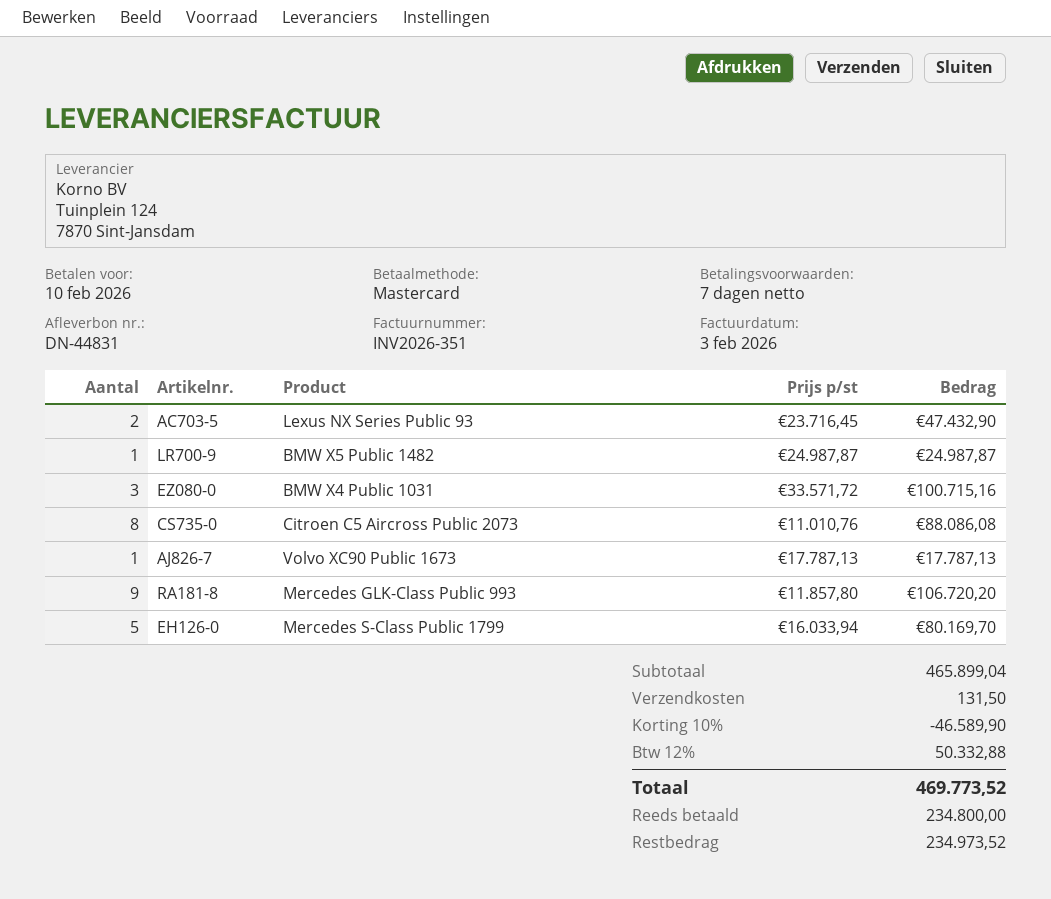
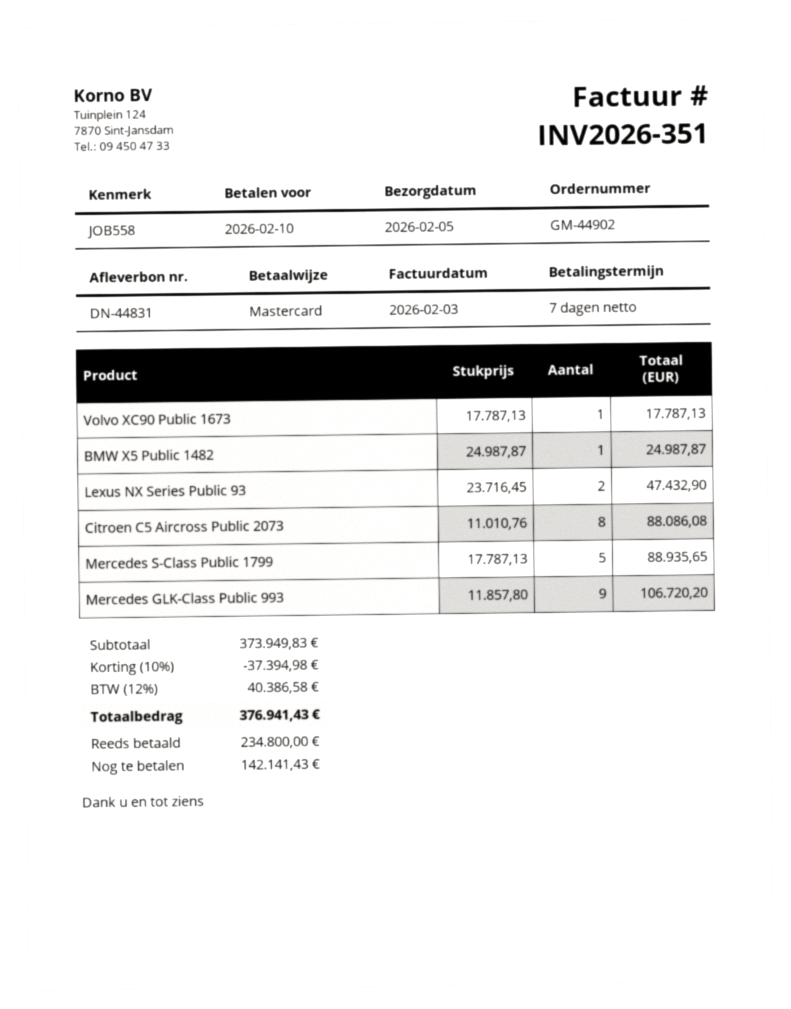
BMW X4 Public 1031: 3 x 33571.72 = 100715.16 -> none
Mercedes S-Class Public 1799: 5 x 16033.94 = 80169.70 -> 5 x 17787.13 = 88935.65
subtotal: 465899.04 -> 373949.83
discount: 10% = 46589.90 -> 10% = 37394.98
shipping: 131.50 -> none
tax: 12% = 50332.88 -> 12% = 40386.58
total: 469773.52 -> 376941.43
balance: 234973.52 -> 142141.43

